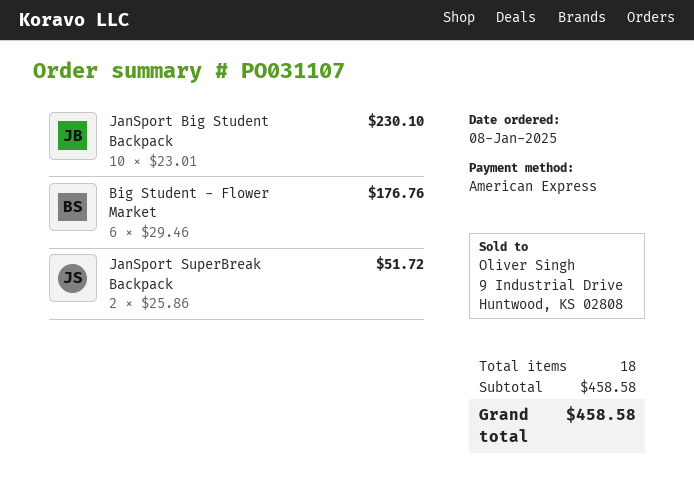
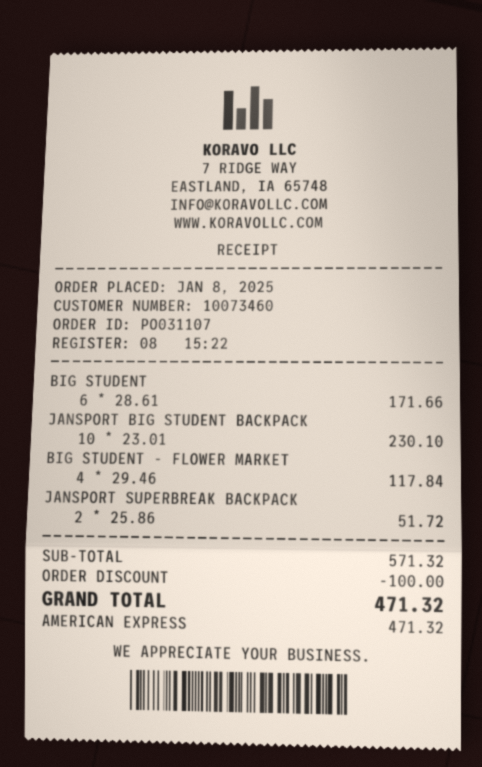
Big Student - Flower Market: 6 x 29.46 = 176.76 -> 4 x 29.46 = 117.84
BIG STUDENT: none -> 6 x 28.61 = 171.66
subtotal: 458.58 -> 571.32
discount: none -> 100.00
total: 458.58 -> 471.32

